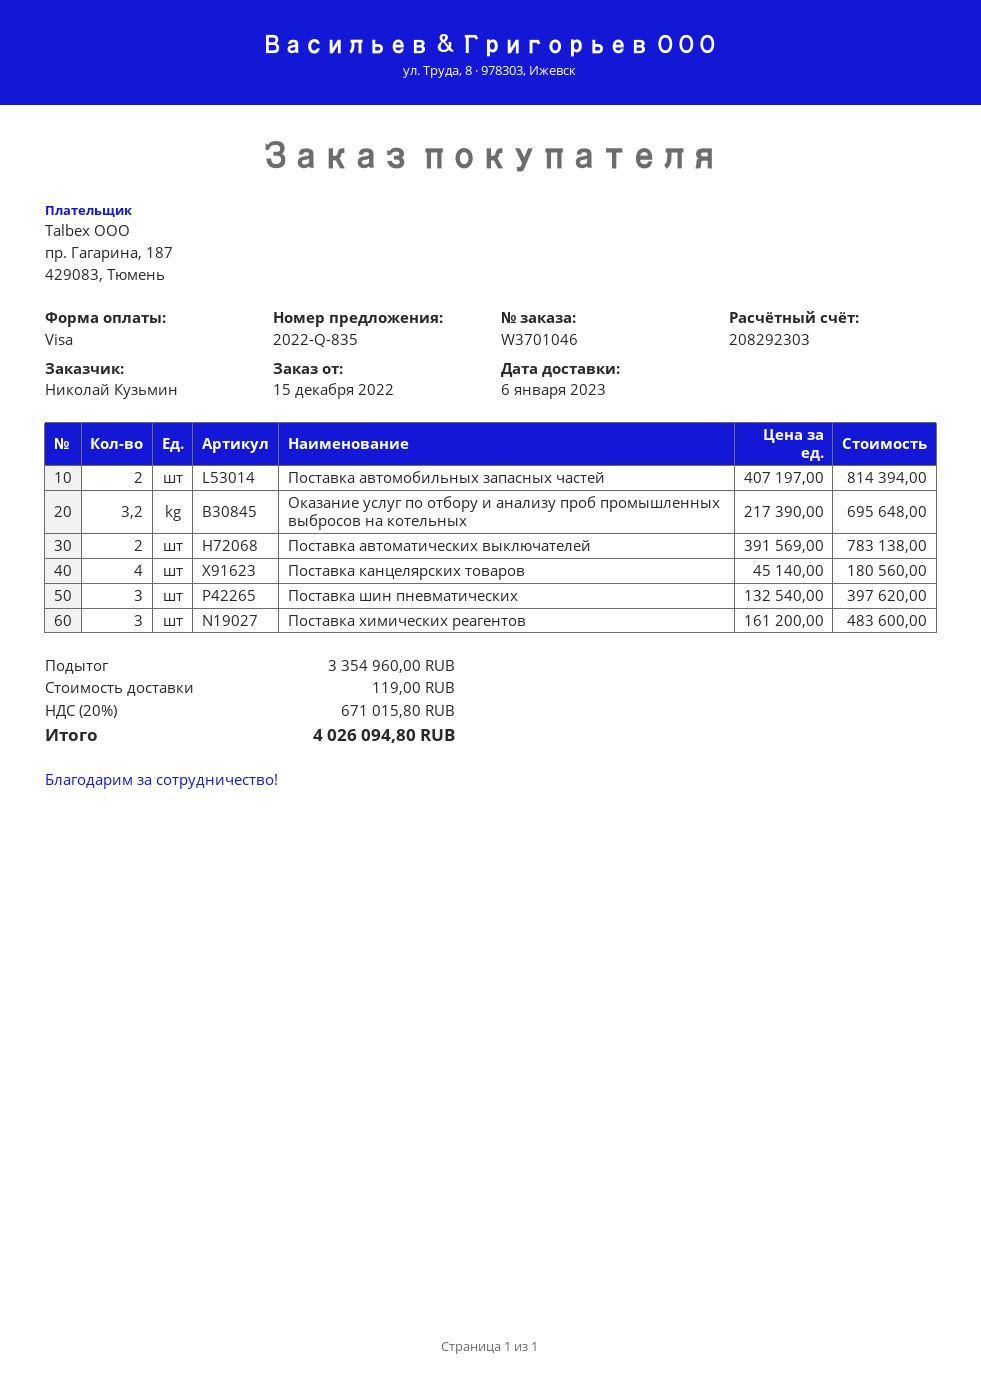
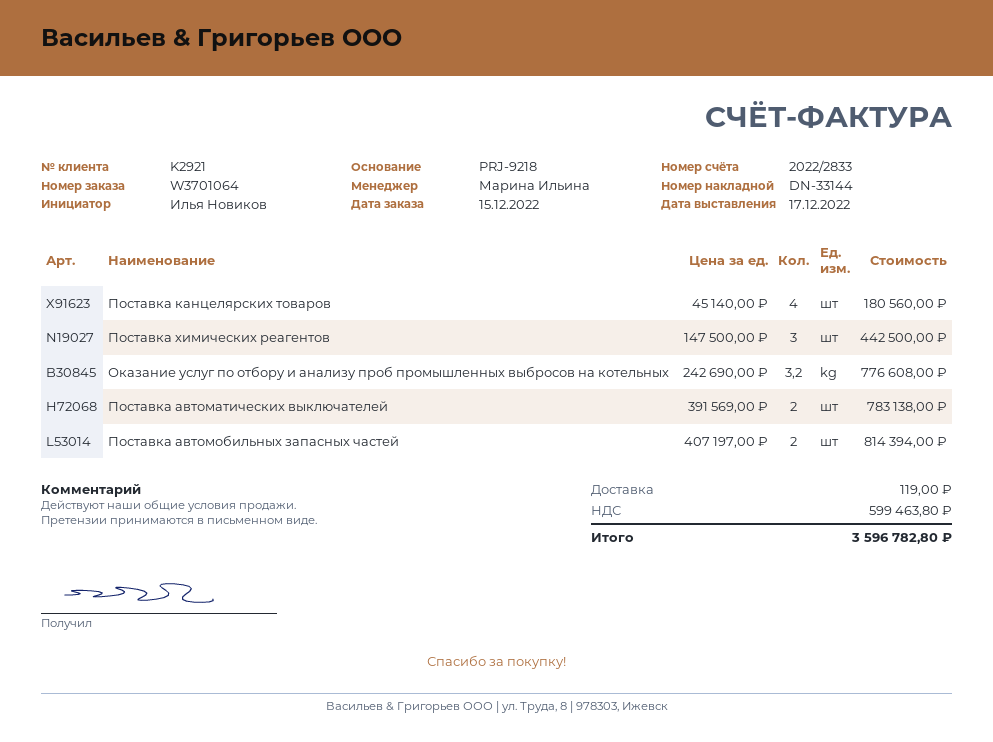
order number: W3701046 -> W3701064
ordered by: Николай Кузьмин -> Илья Новиков
Оказание услуг по отбору и анализу проб промышленных выбросов на котельных: 3.2 x 217390.00 = 695648.00 -> 3.2 x 242690.00 = 776608.00
Поставка шин пневматических: 3 x 132540.00 = 397620.00 -> none
Поставка химических реагентов: 3 x 161200.00 = 483600.00 -> 3 x 147500.00 = 442500.00
tax: 671015.80 -> 599463.80
total: 4026094.80 -> 3596782.80

